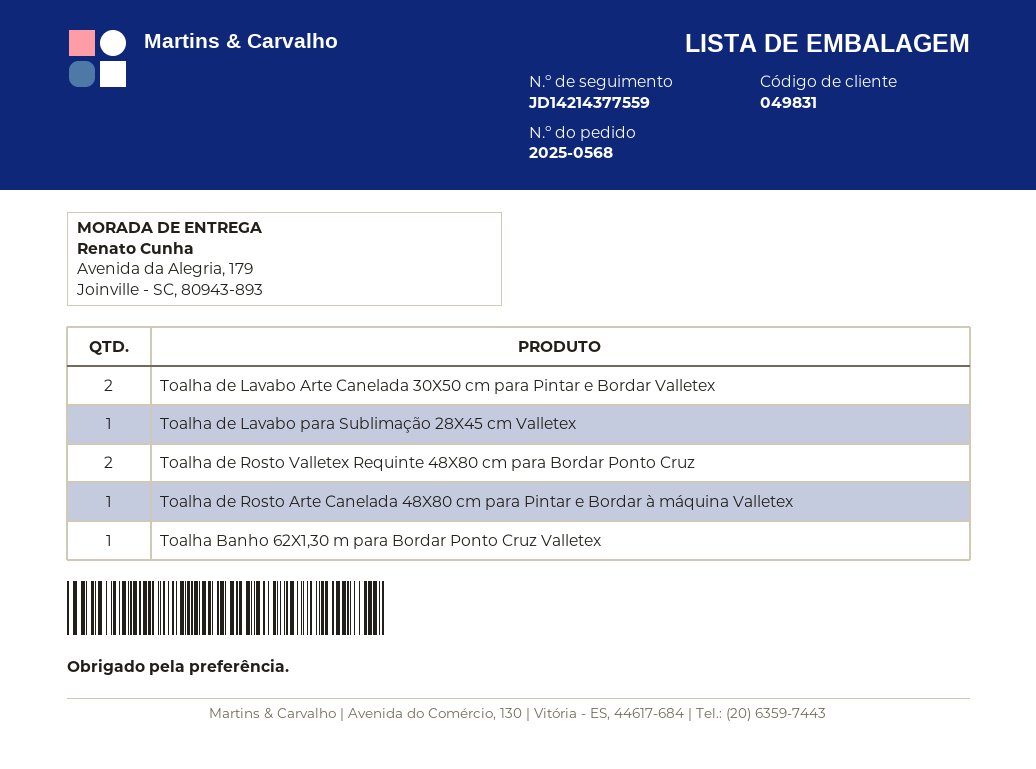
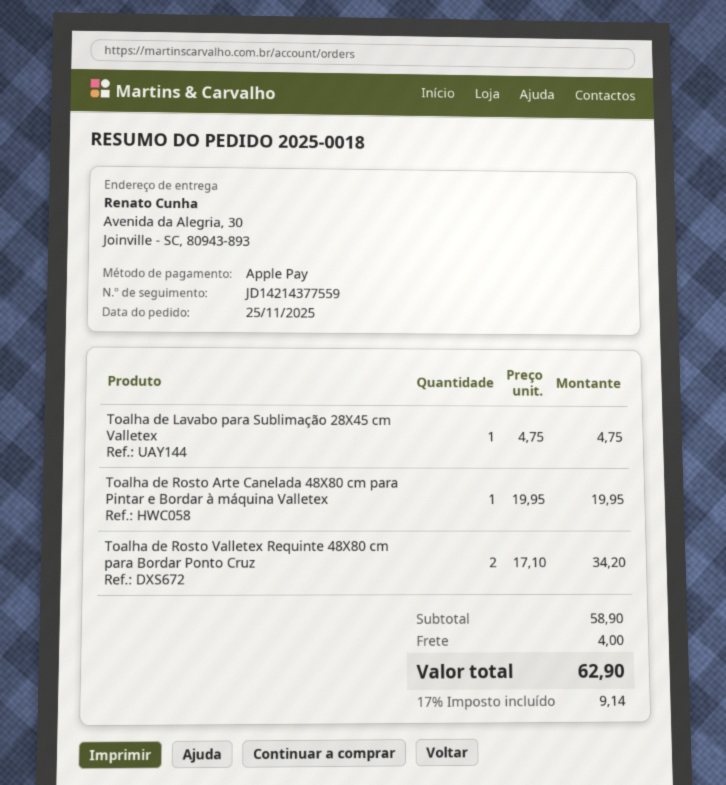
order number: 2025-0568 -> 2025-0018
ship to: Avenida da Alegria, 179, Joinville - SC, 80943-893 -> Avenida da Alegria, 30, Joinville - SC, 80943-893
Toalha de Lavabo Arte Canelada 30X50 cm para Pintar e Bordar Valletex: 2 -> none
Toalha Banho 62X1,30 m para Bordar Ponto Cruz Valletex: 1 -> none

